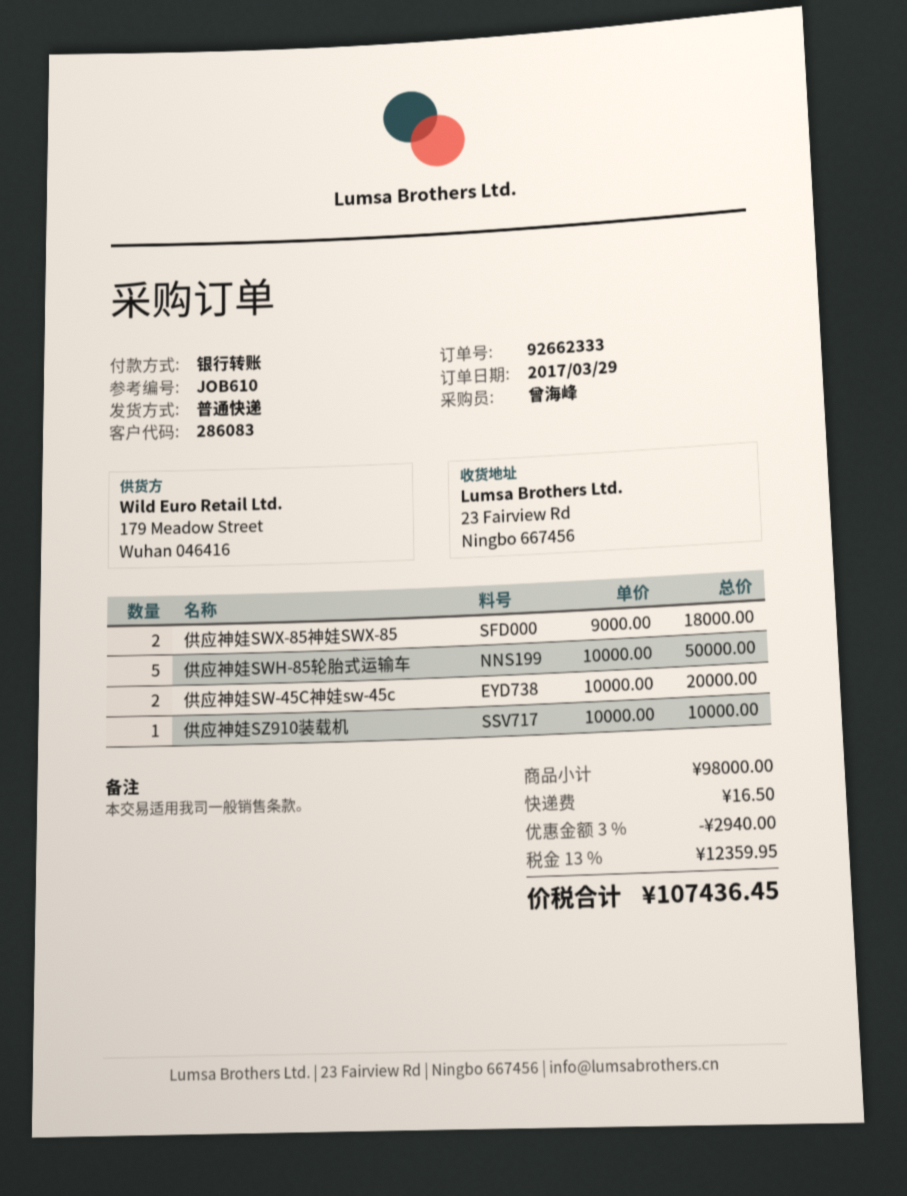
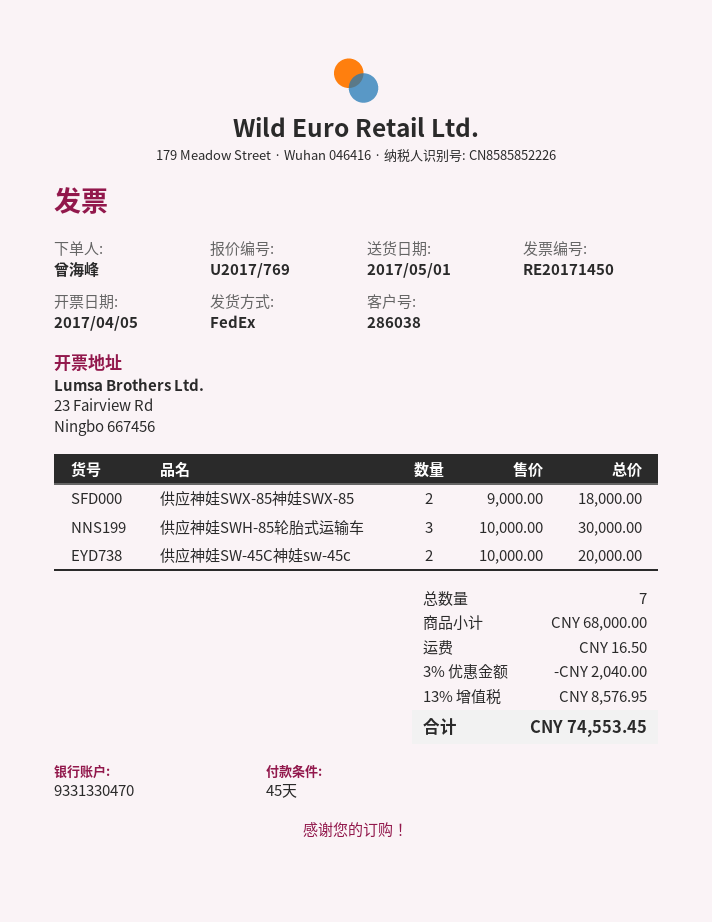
customer number: 286083 -> 286038
shipping method: standard -> FedEx
供应神娃SWH-85轮胎式运输车: 5 x 10000.00 = 50000.00 -> 3 x 10000.00 = 30000.00
供应神娃SZ910装载机: 1 x 10000.00 = 10000.00 -> none
subtotal: 98000.00 -> 68000.00
discount: 3% = 2940.00 -> 3% = 2040.00
tax: 13% = 12359.95 -> 13% = 8576.95
total: 107436.45 -> 74553.45

